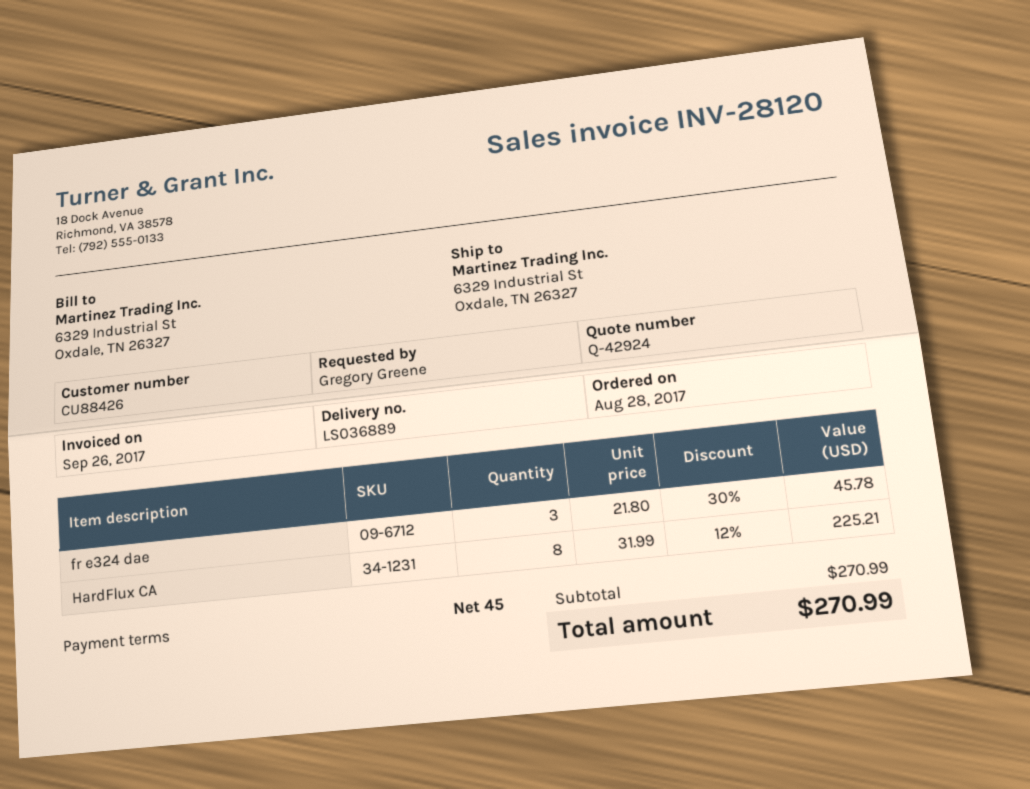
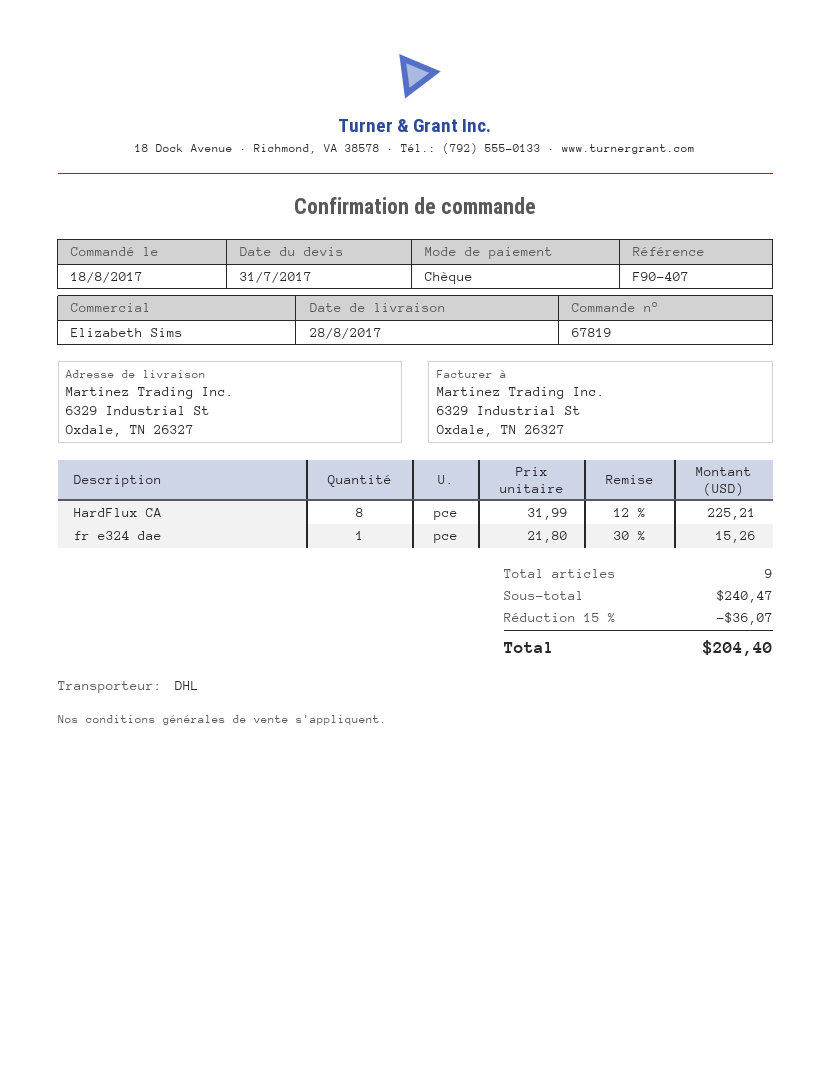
order date: 2017-08-28 -> 2017-08-18
fr e324 dae: 3 x 21.80 - 30% = 45.78 -> 1 x 21.80 - 30% = 15.26
subtotal: 270.99 -> 240.47
discount: none -> 15% = 36.07
total: 270.99 -> 204.40

